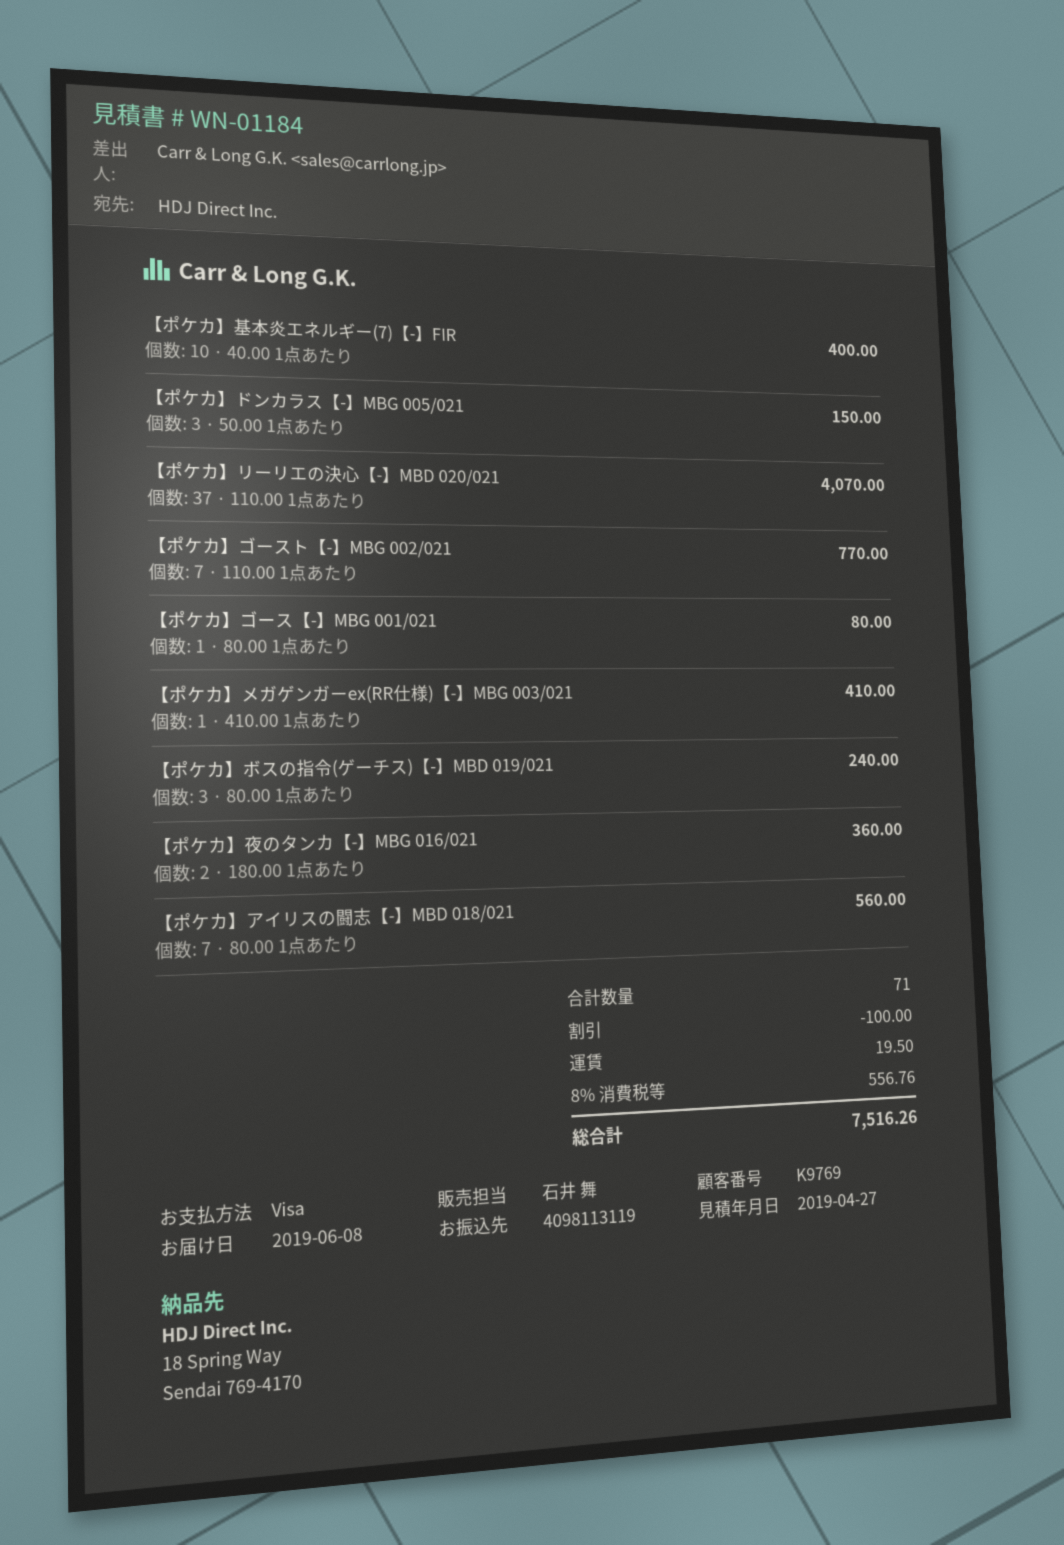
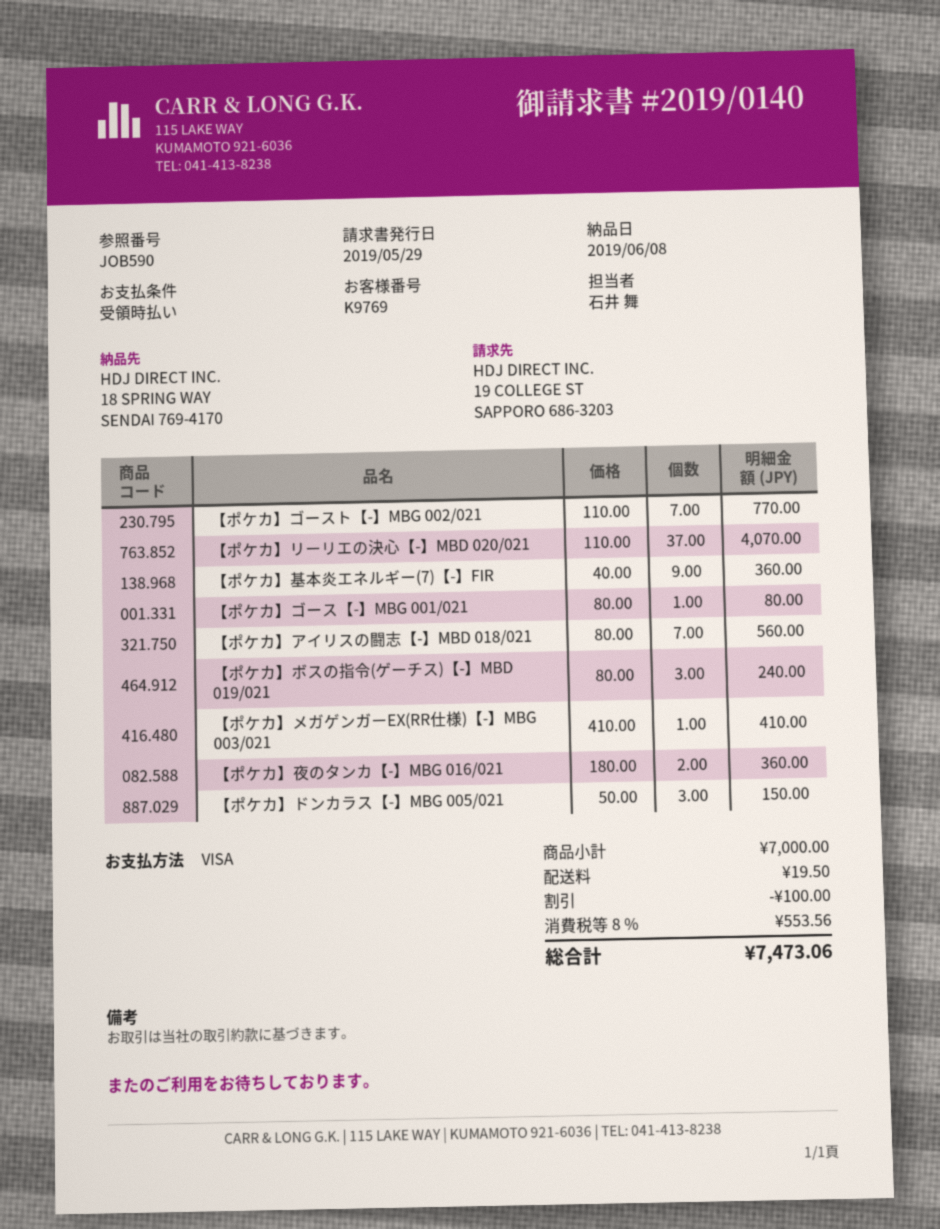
【ポケカ】基本炎エネルギー(7)【-】FIR: 10 x 40.00 = 400.00 -> 9 x 40.00 = 360.00
tax: 8% = 556.76 -> 8% = 553.56
total: 7516.26 -> 7473.06

